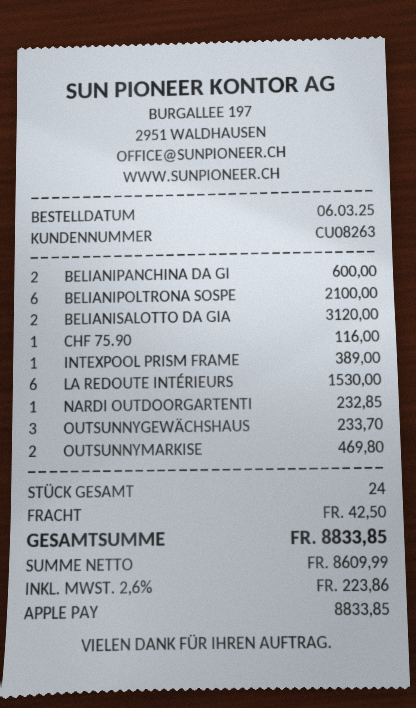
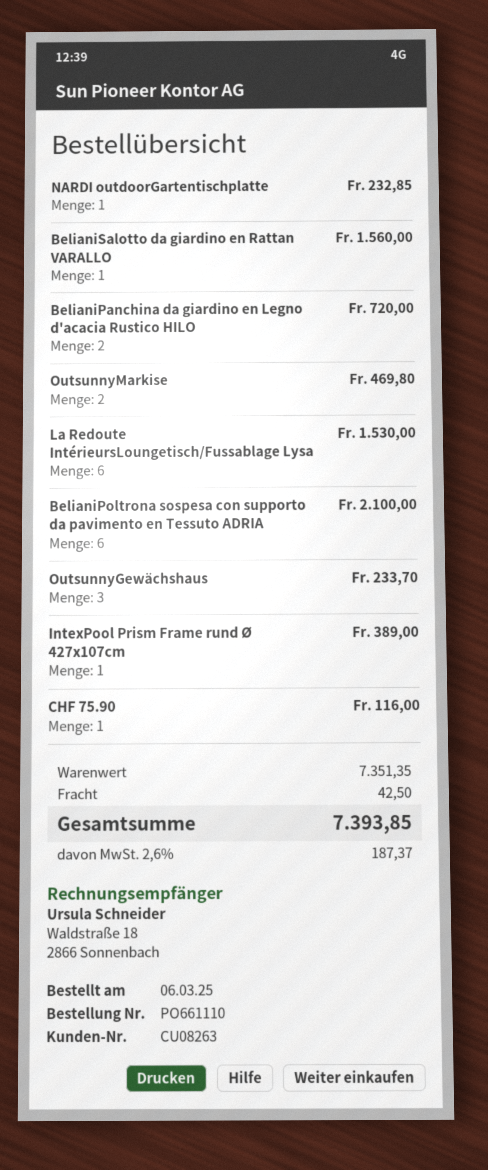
BELIANIPANCHINA DA GI: 2 for 600.00 -> 2 for 720.00
BELIANISALOTTO DA GIA: 2 for 3120.00 -> 1 for 1560.00
tax: 2.6% = 223.86 -> 2.6% = 187.37
total: 8833.85 -> 7393.85

